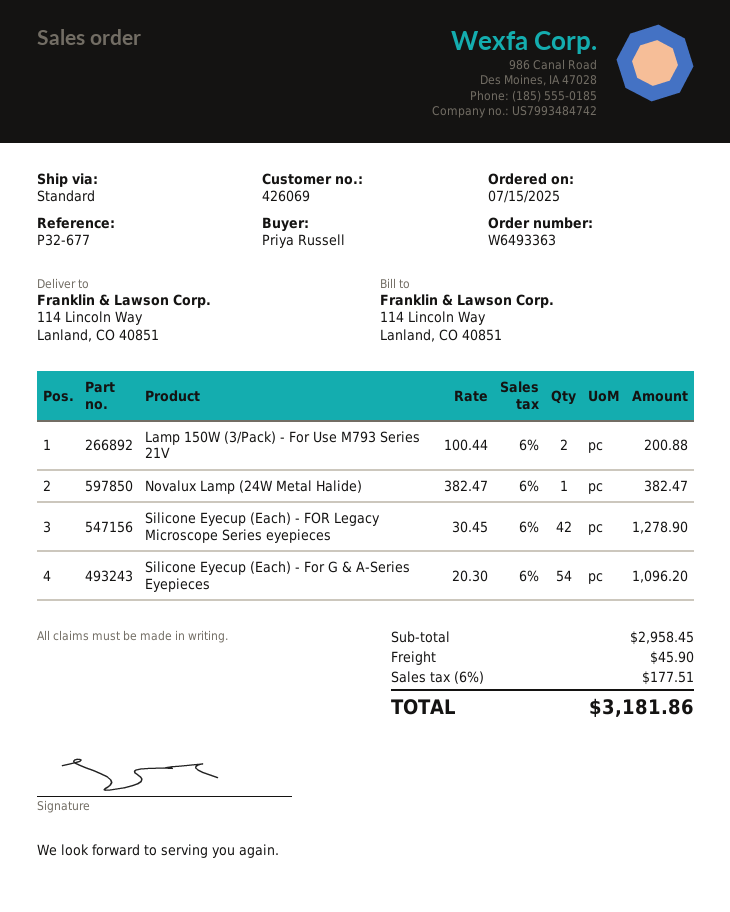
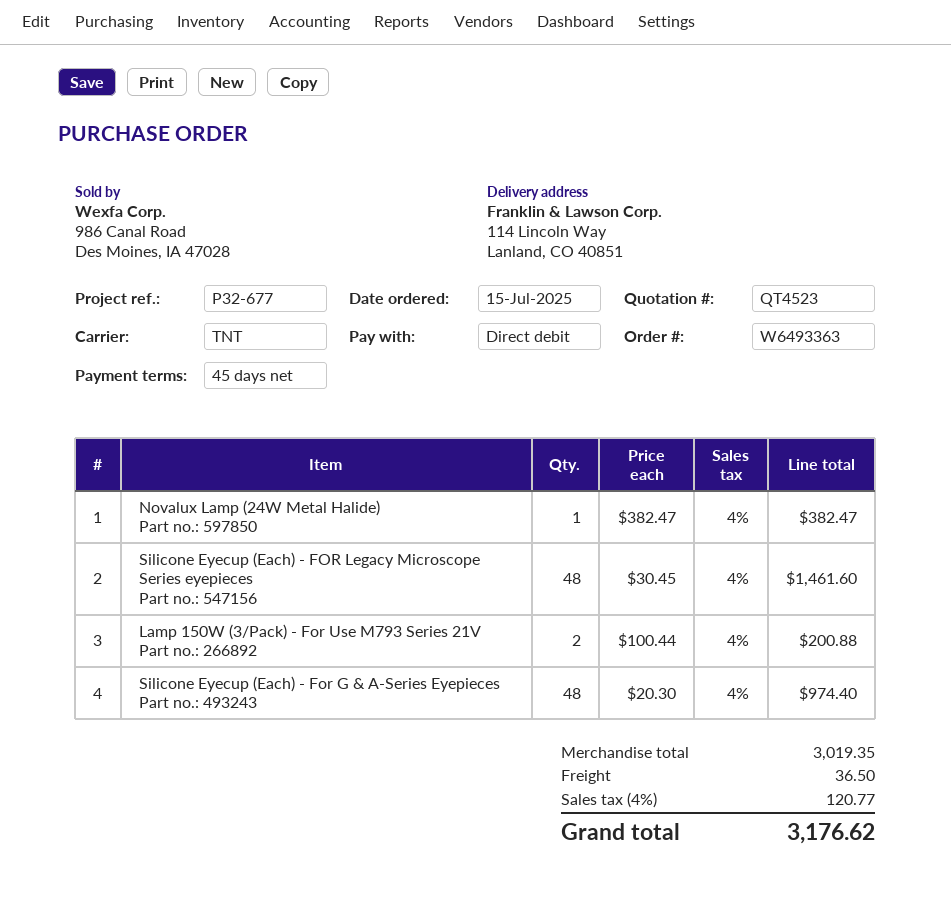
shipping method: standard -> TNT
Silicone Eyecup (Each) - FOR Legacy Microscope Series eyepieces: 42 x 30.45 = 1278.90 -> 48 x 30.45 = 1461.60
Silicone Eyecup (Each) - For G & A-Series Eyepieces: 54 x 20.30 = 1096.20 -> 48 x 20.30 = 974.40
subtotal: 2958.45 -> 3019.35
shipping: 45.90 -> 36.50
tax: 6% = 177.51 -> 4% = 120.77
total: 3181.86 -> 3176.62

